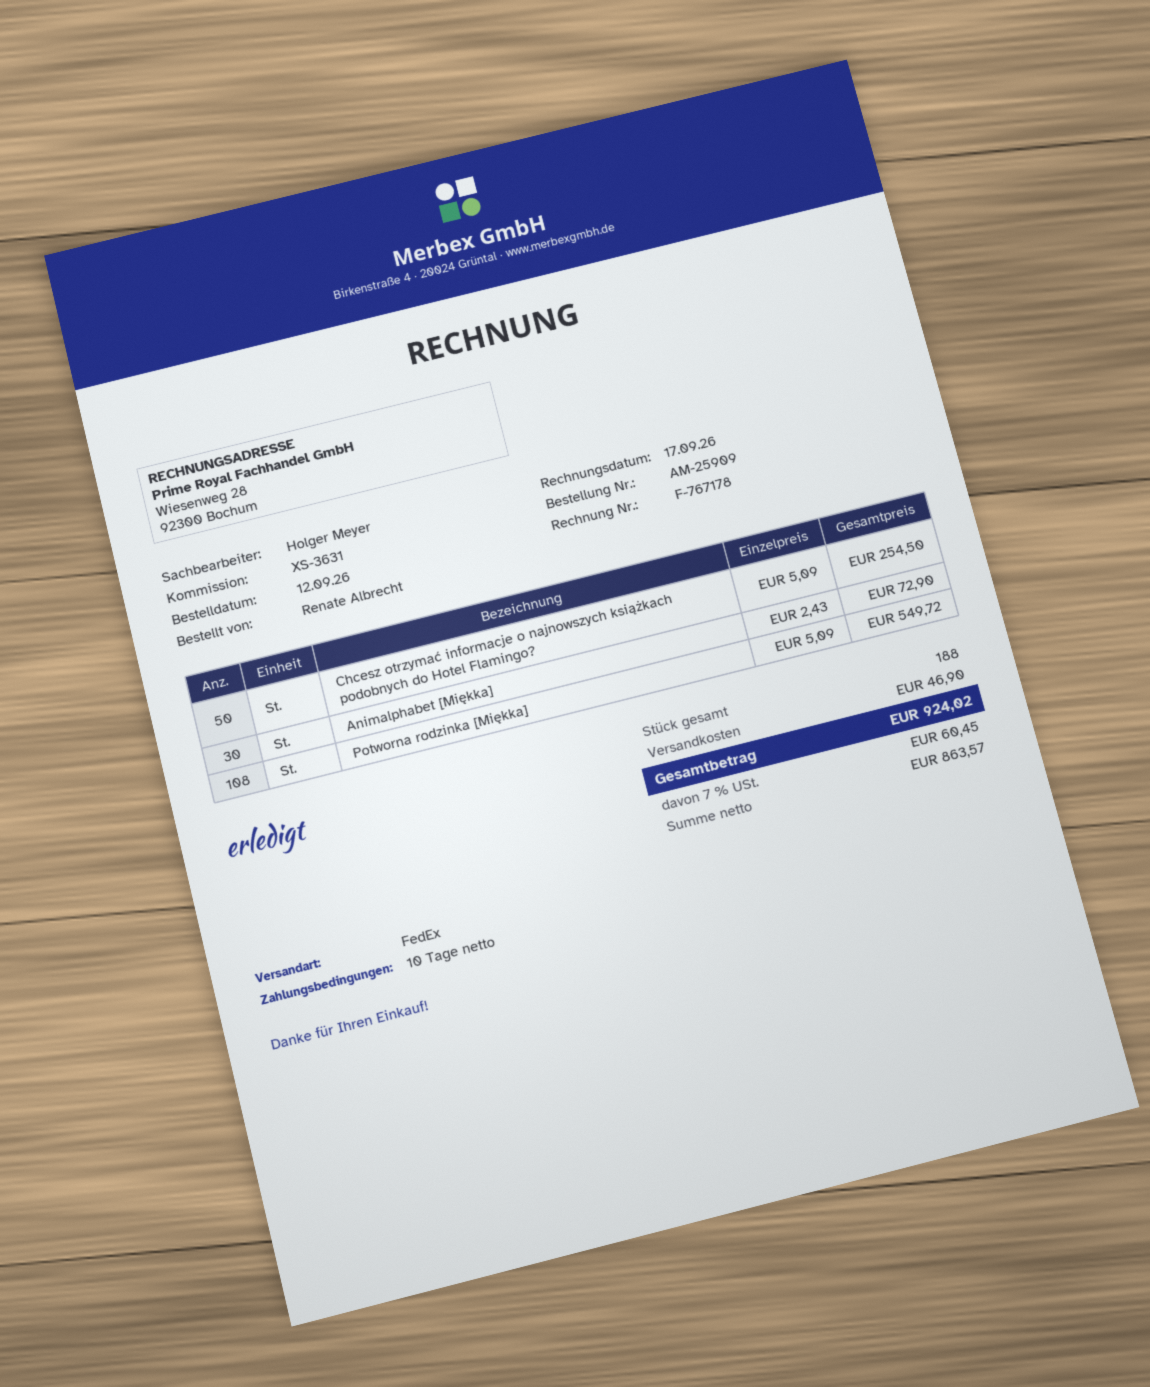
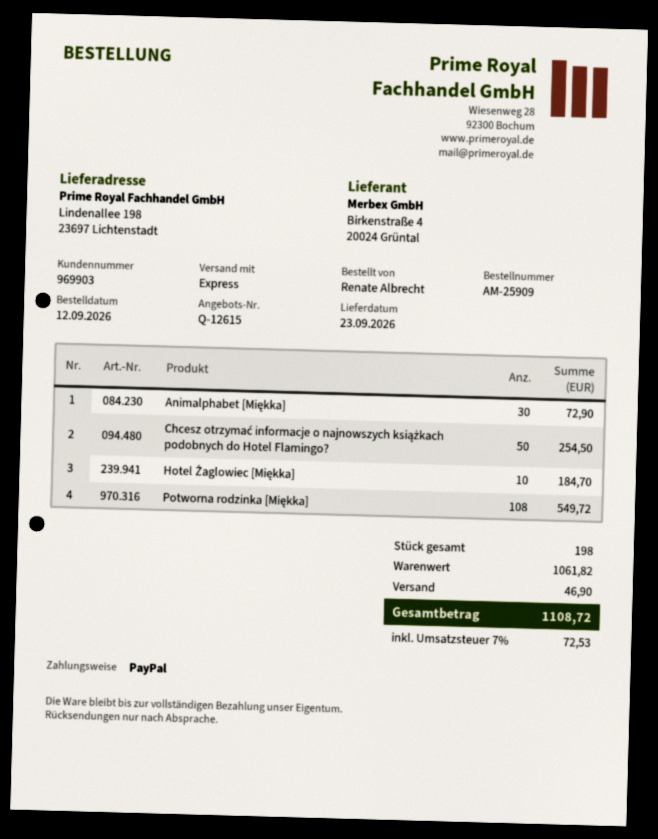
shipping method: FedEx -> express
Hotel Żaglowiec [Miękka]: none -> 10 for 184.70
total quantity: 188 -> 198
tax: 7% = 60.45 -> 7% = 72.53
total: 924.02 -> 1108.72

